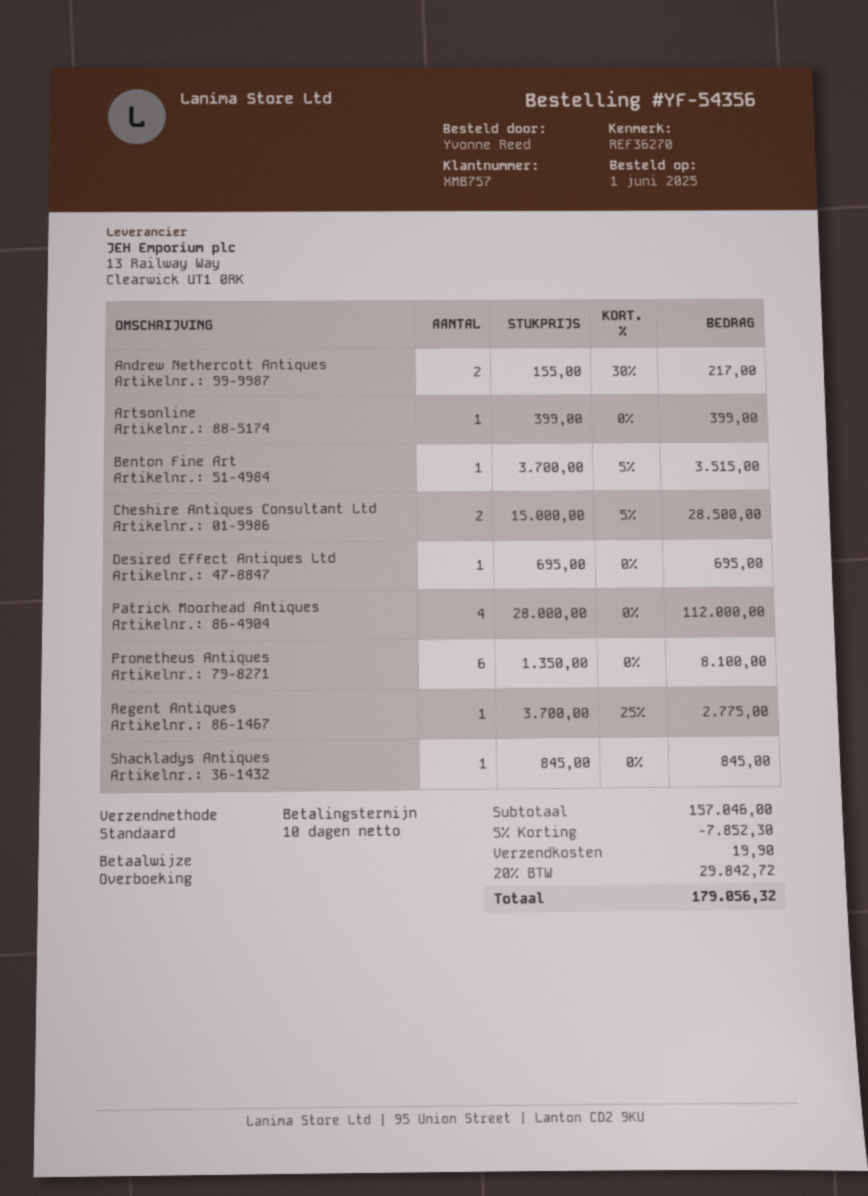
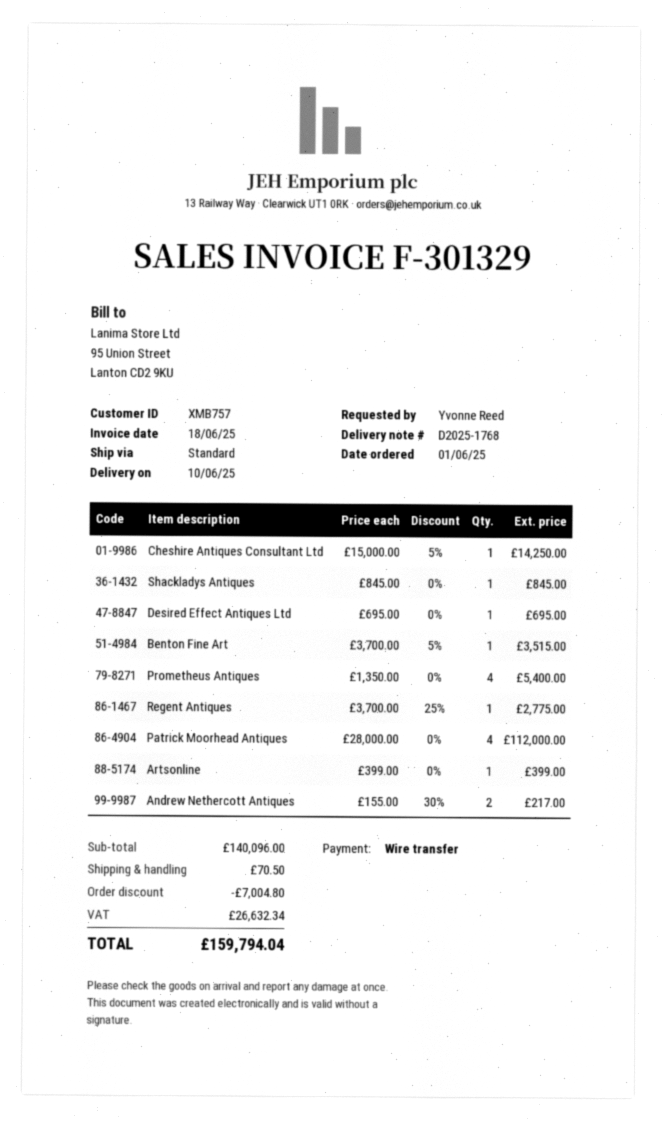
Cheshire Antiques Consultant Ltd: 2 x 15000.00 - 5% = 28500.00 -> 1 x 15000.00 - 5% = 14250.00
Prometheus Antiques: 6 x 1350.00 = 8100.00 -> 4 x 1350.00 = 5400.00
subtotal: 157046.00 -> 140096.00
discount: 7852.30 -> 7004.80
shipping: 19.90 -> 70.50
tax: 29842.72 -> 26632.34
total: 179056.32 -> 159794.04

